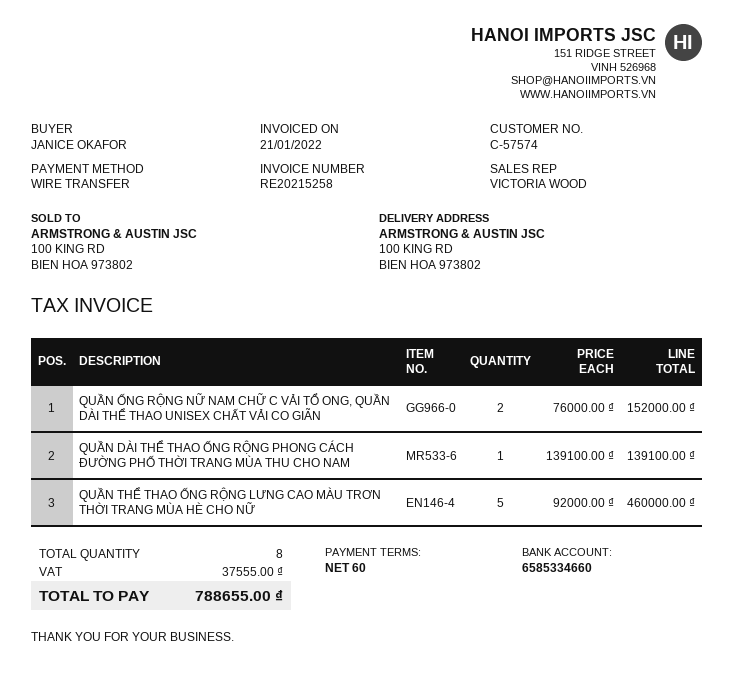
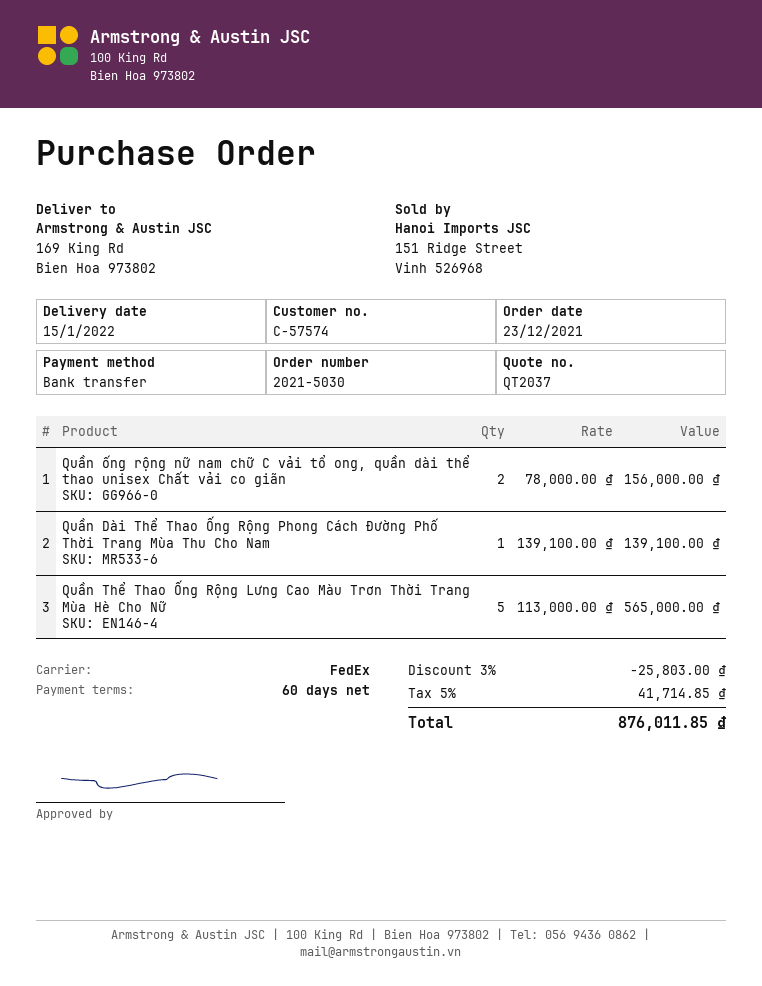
ship to: 100 KING RD, BIEN HOA 973802 -> 169 King Rd, Bien Hoa 973802
QUẦN ỐNG RỘNG NỮ NAM CHỮ C VẢI TỔ ONG, QUẦN DÀI THỂ THAO UNISEX CHẤT VẢI CO GIÃN: 2 x 76000.00 = 152000.00 -> 2 x 78000.00 = 156000.00
QUẦN THỂ THAO ỐNG RỘNG LƯNG CAO MÀU TRƠN THỜI TRANG MÙA HÈ CHO NỮ: 5 x 92000.00 = 460000.00 -> 5 x 113000.00 = 565000.00
discount: none -> 3% = 25803.00
tax: 37555.00 -> 41714.85
total: 788655.00 -> 876011.85

